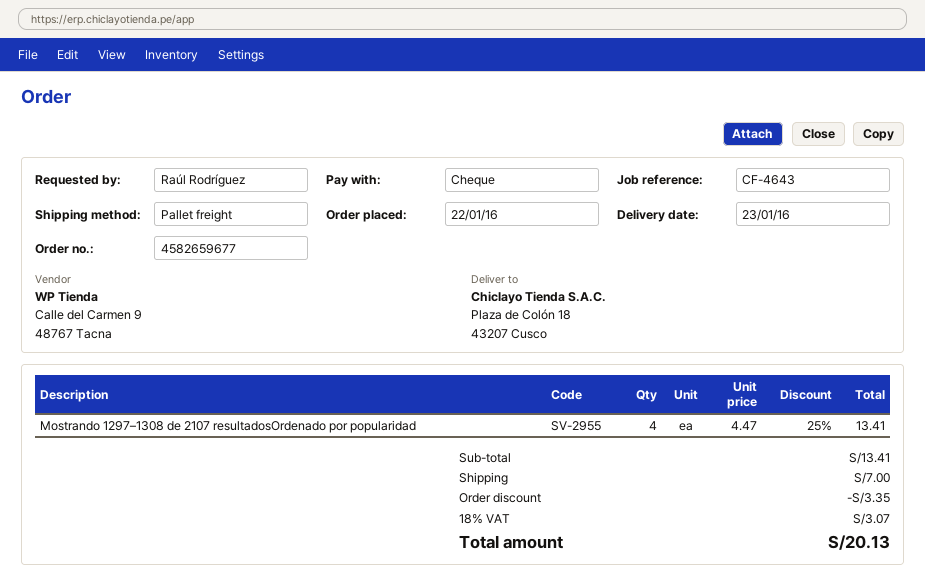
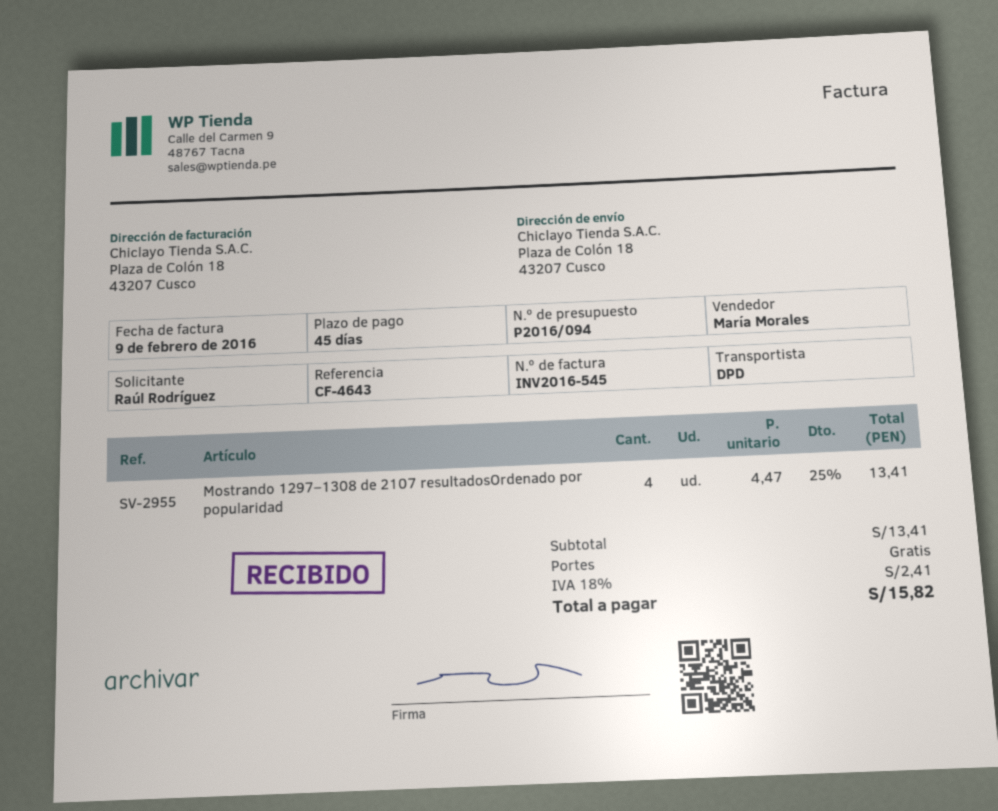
shipping method: pallet freight -> DPD
discount: 3.35 -> none
shipping: 7.00 -> 0.00
tax: 18% = 3.07 -> 18% = 2.41
total: 20.13 -> 15.82

